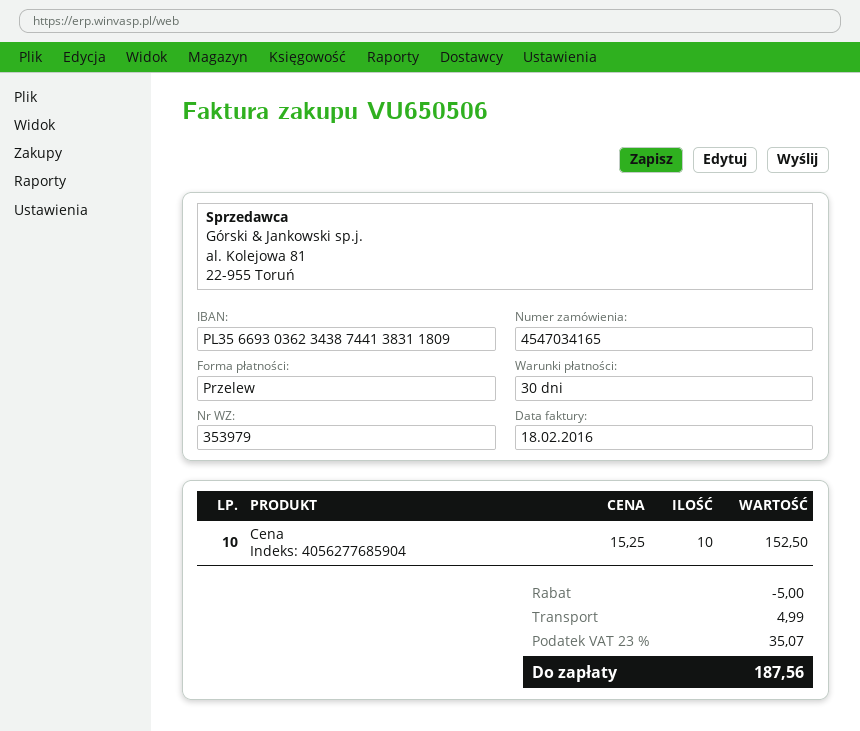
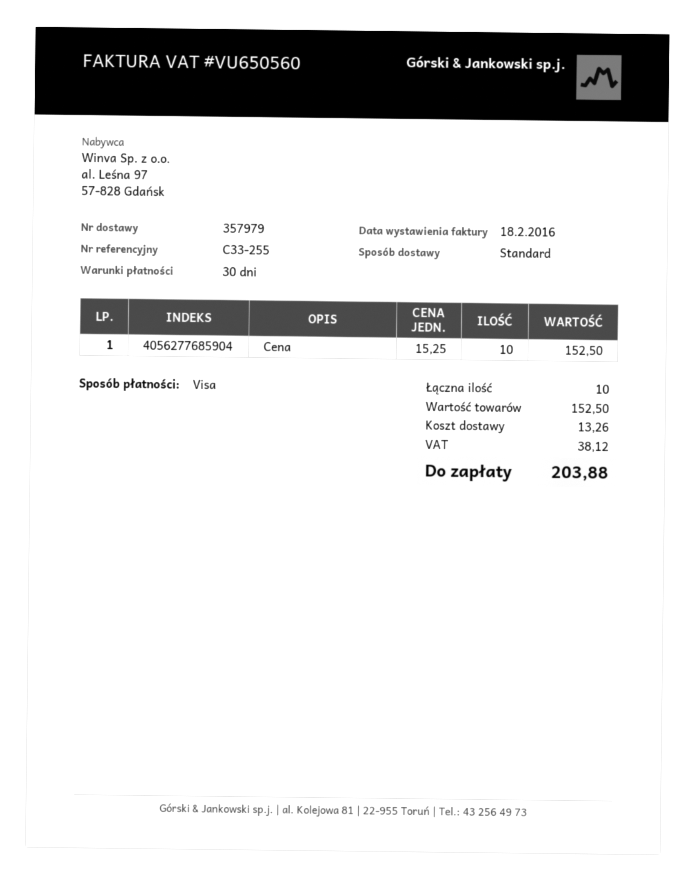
delivery note number: 353979 -> 357979
invoice number: VU650506 -> VU650560
payment method: bank transfer -> Visa
discount: 5.00 -> none
shipping: 4.99 -> 13.26
tax: 35.07 -> 38.12
total: 187.56 -> 203.88

